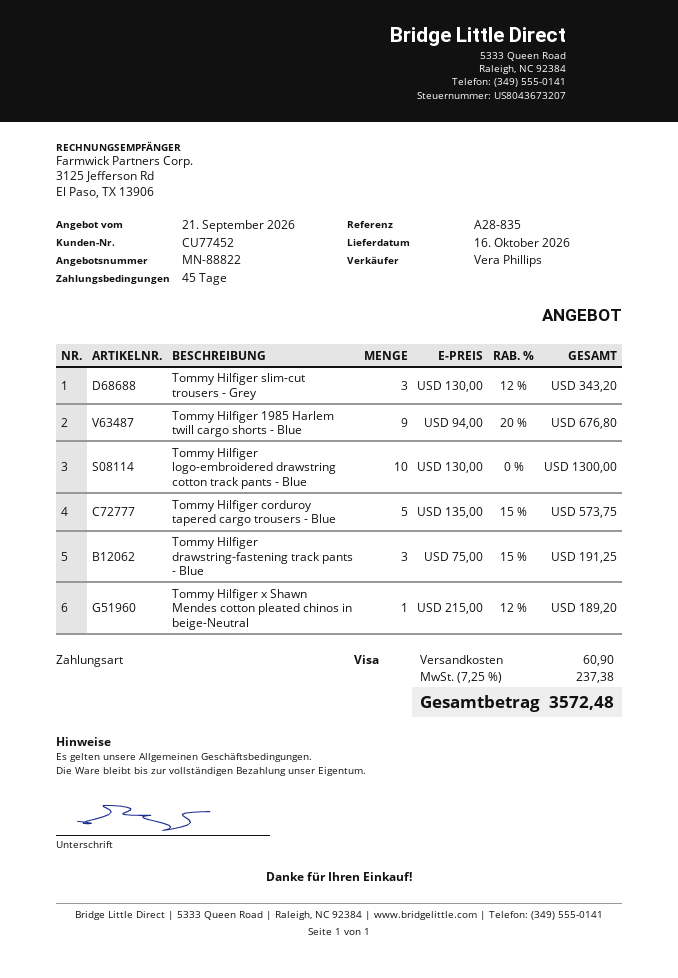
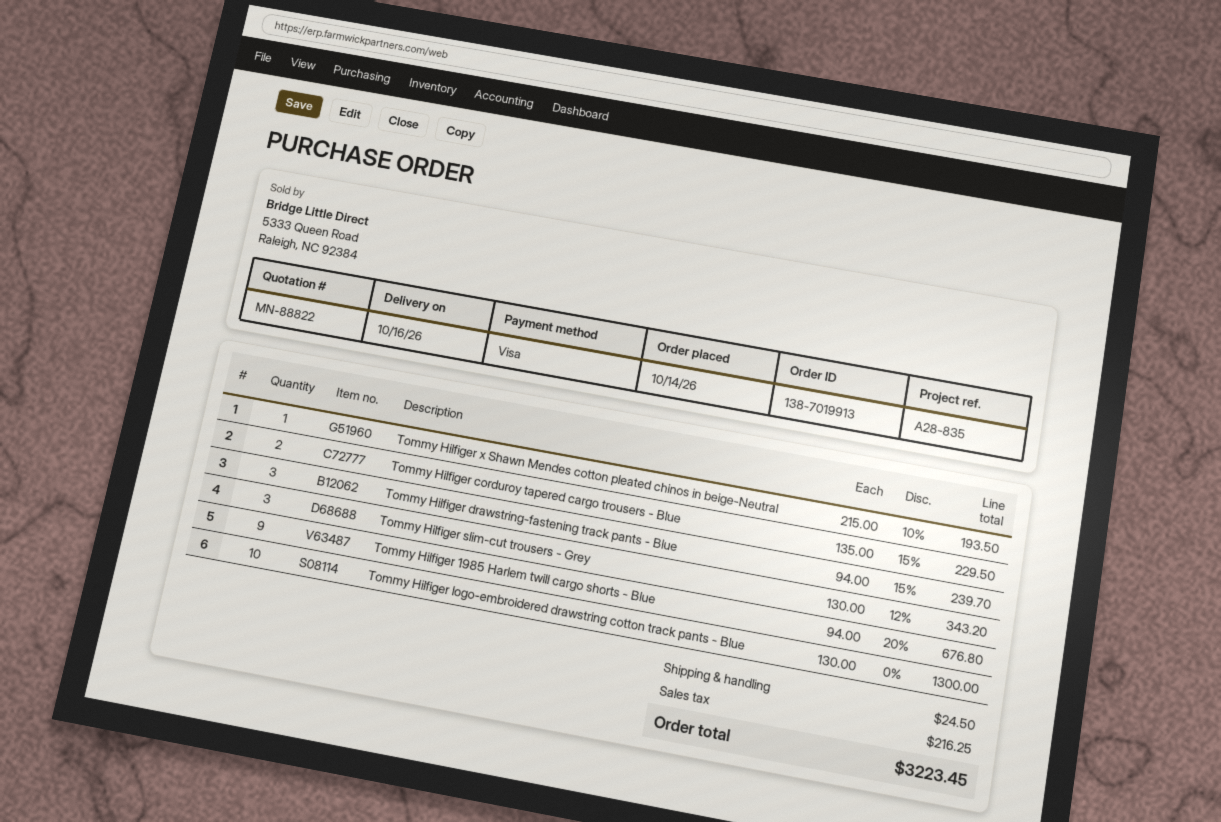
Tommy Hilfiger corduroy tapered cargo trousers - Blue: 5 x 135.00 - 15% = 573.75 -> 2 x 135.00 - 15% = 229.50
Tommy Hilfiger drawstring-fastening track pants - Blue: 3 x 75.00 - 15% = 191.25 -> 3 x 94.00 - 15% = 239.70
Tommy Hilfiger x Shawn Mendes cotton pleated chinos in beige-Neutral: 1 x 215.00 - 12% = 189.20 -> 1 x 215.00 - 10% = 193.50
shipping: 60.90 -> 24.50
tax: 237.38 -> 216.25
total: 3572.48 -> 3223.45

